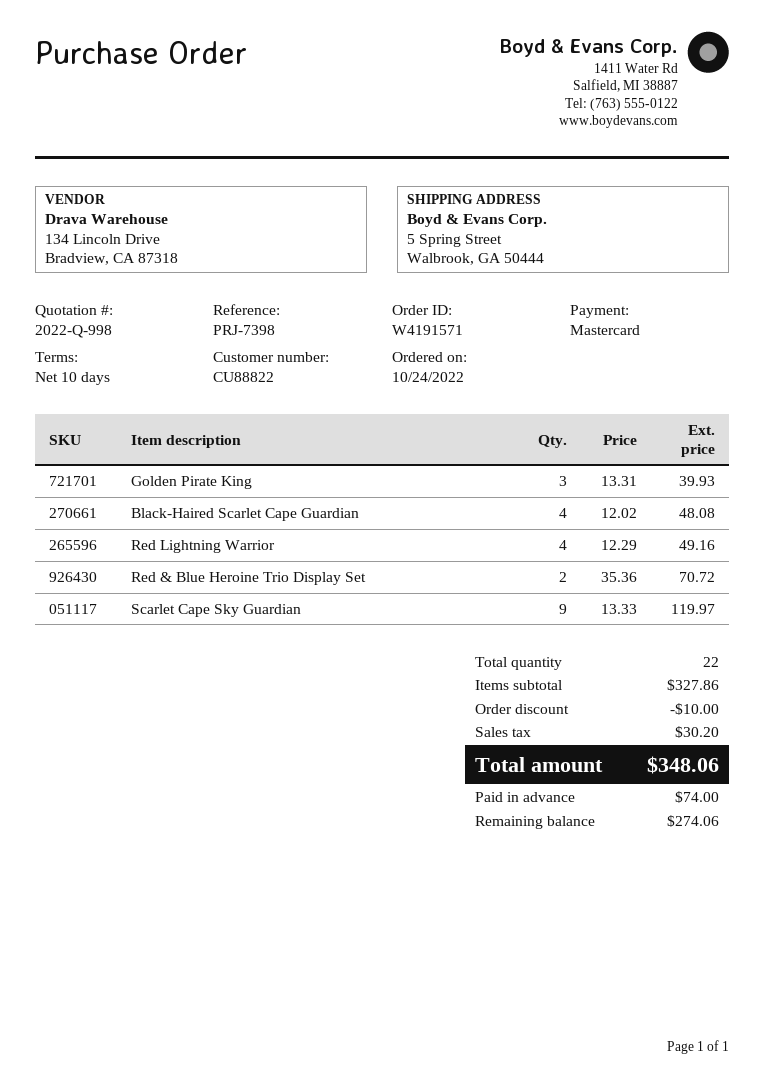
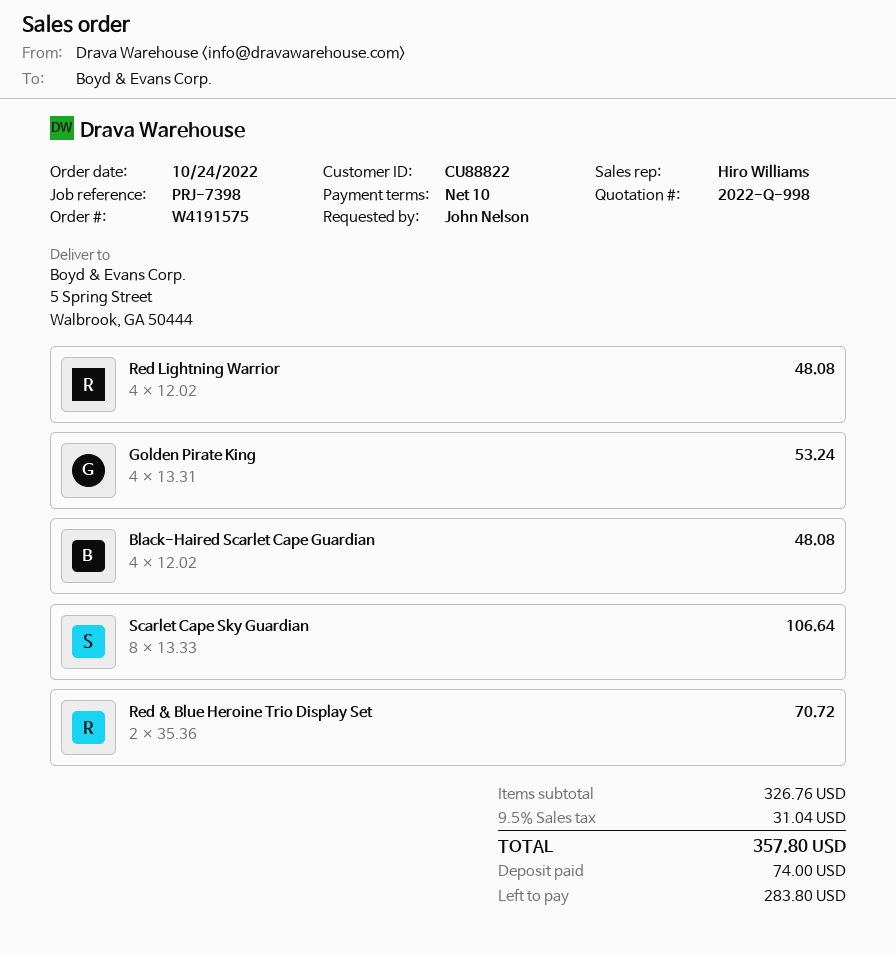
order number: W4191571 -> W4191575
Golden Pirate King: 3 x 13.31 = 39.93 -> 4 x 13.31 = 53.24
Red Lightning Warrior: 4 x 12.29 = 49.16 -> 4 x 12.02 = 48.08
Scarlet Cape Sky Guardian: 9 x 13.33 = 119.97 -> 8 x 13.33 = 106.64
subtotal: 327.86 -> 326.76
discount: 10.00 -> none
tax: 30.20 -> 31.04
total: 348.06 -> 357.80
balance: 274.06 -> 283.80

